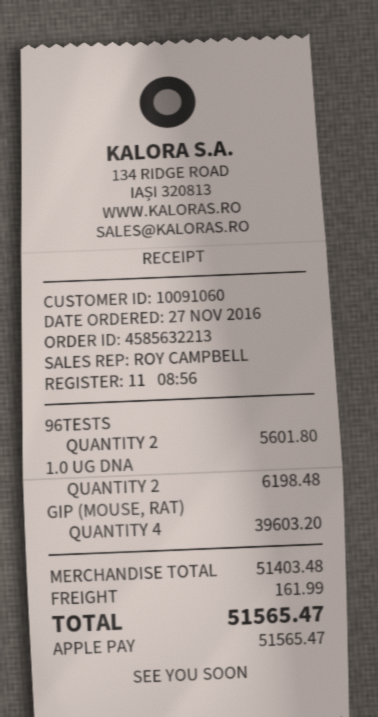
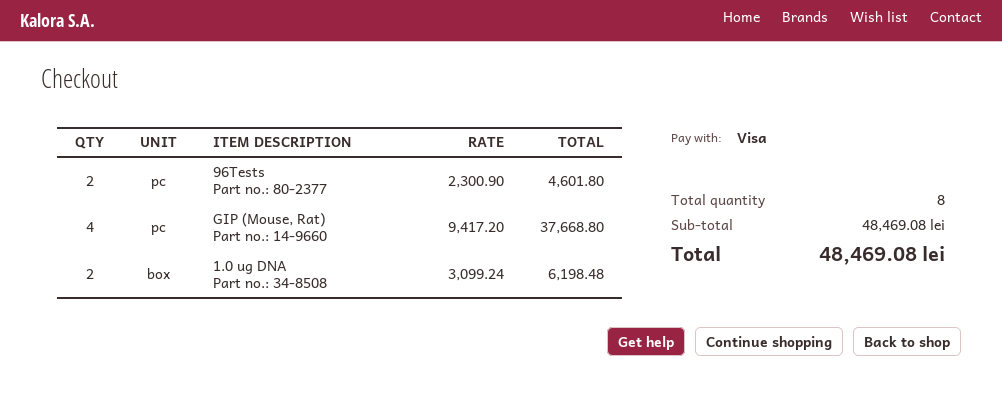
payment method: Apple Pay -> Visa
96TESTS: 2 for 5601.80 -> 2 for 4601.80
GIP (MOUSE, RAT): 4 for 39603.20 -> 4 for 37668.80
subtotal: 51403.48 -> 48469.08
shipping: 161.99 -> none
total: 51565.47 -> 48469.08

